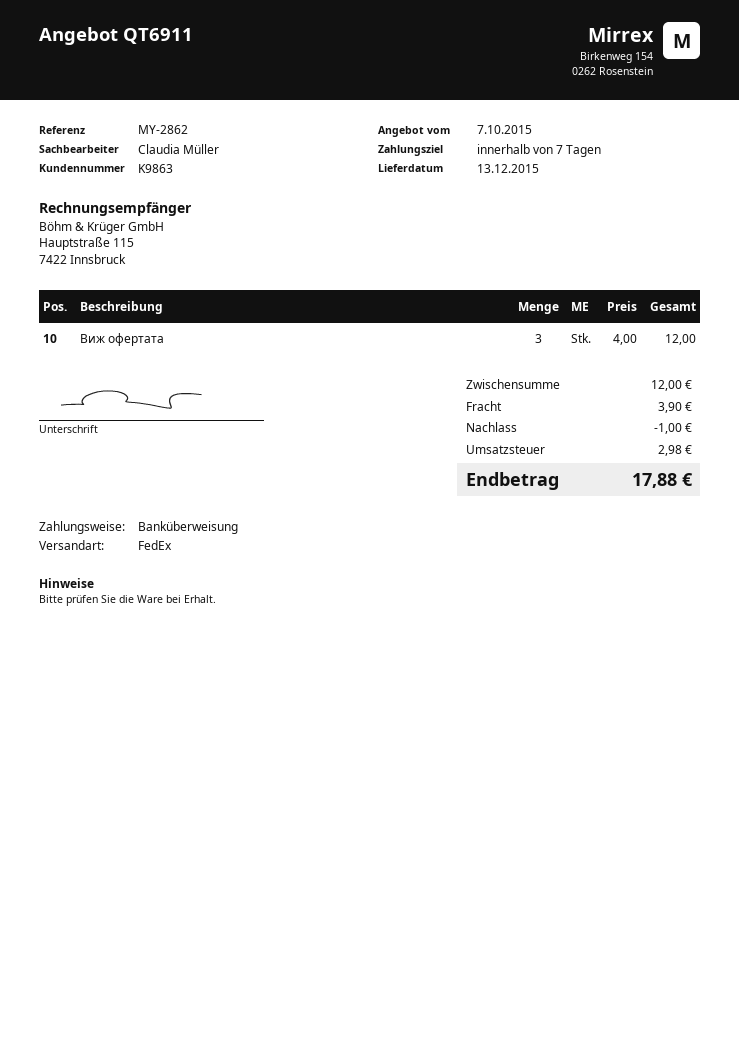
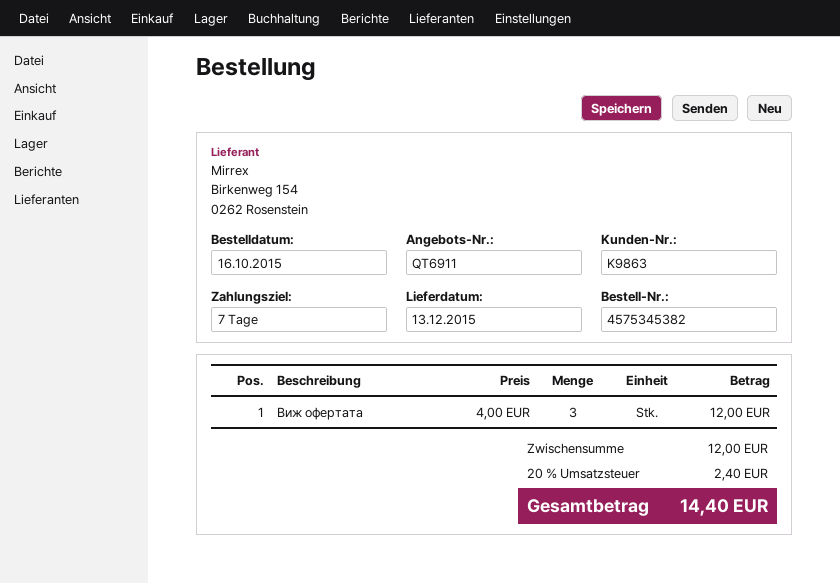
discount: 1.00 -> none
shipping: 3.90 -> none
tax: 2.98 -> 2.40
total: 17.88 -> 14.40

